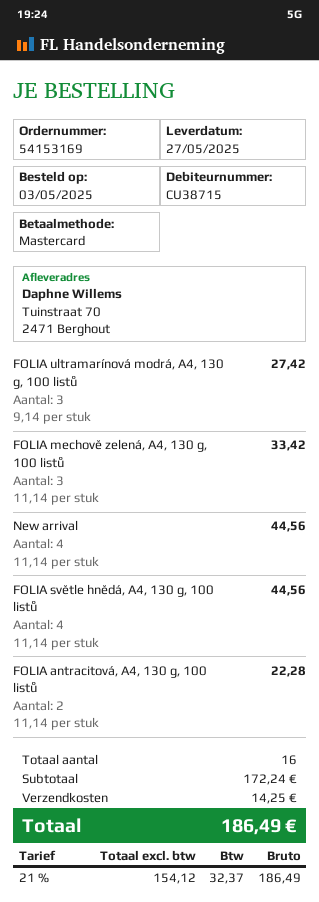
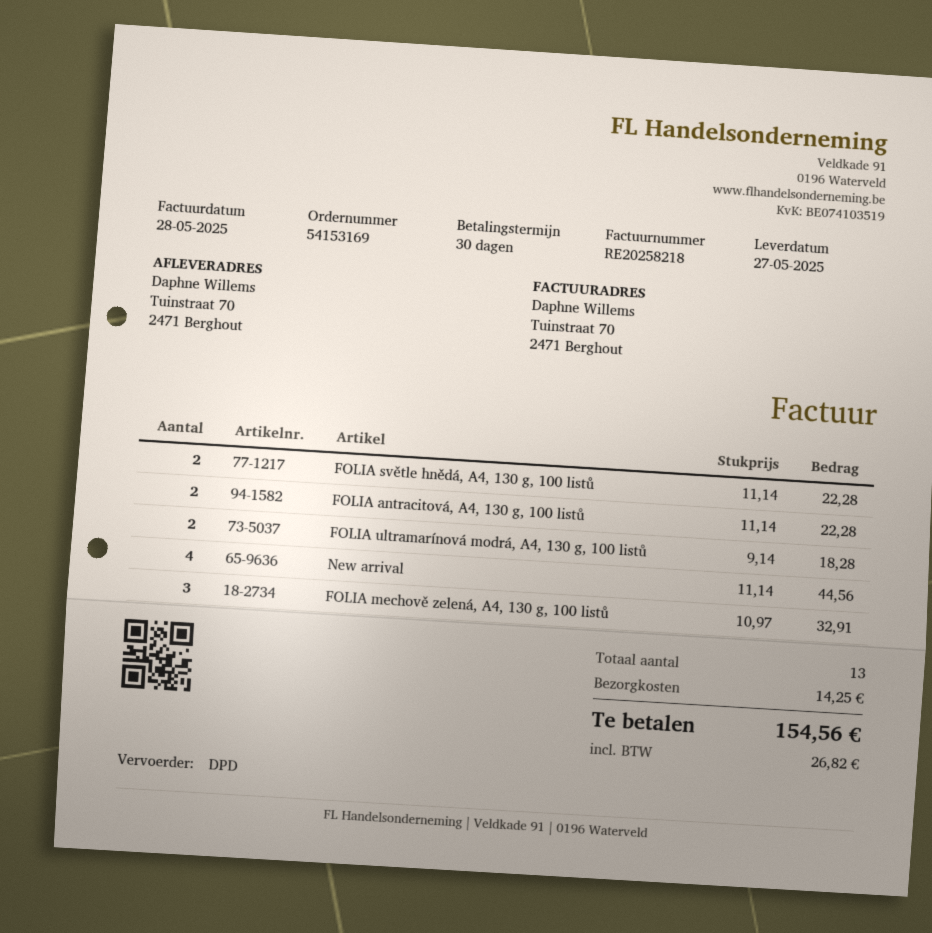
FOLIA ultramarínová modrá, A4, 130 g, 100 listů: 3 x 9.14 = 27.42 -> 2 x 9.14 = 18.28
FOLIA mechově zelená, A4, 130 g, 100 listů: 3 x 11.14 = 33.42 -> 3 x 10.97 = 32.91
FOLIA světle hnědá, A4, 130 g, 100 listů: 4 x 11.14 = 44.56 -> 2 x 11.14 = 22.28
total quantity: 16 -> 13
tax: 32.37 -> 26.82
total: 186.49 -> 154.56

